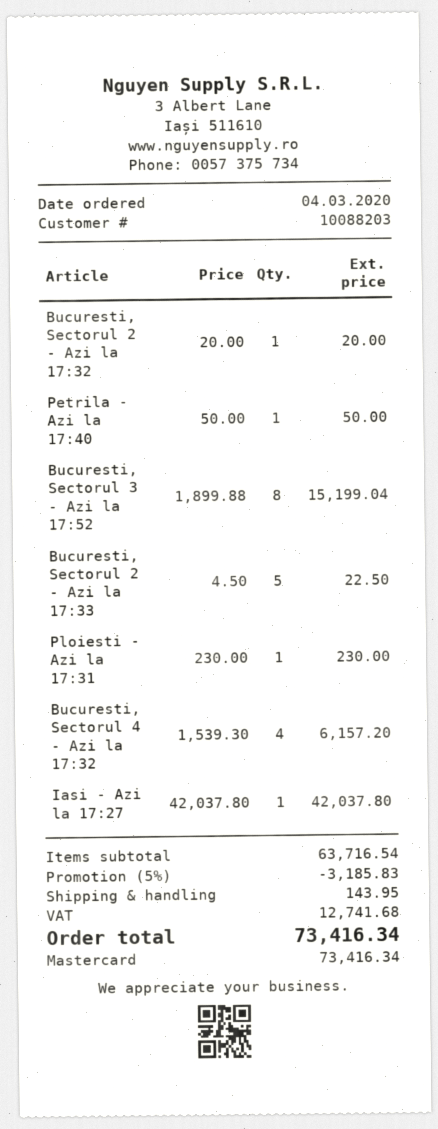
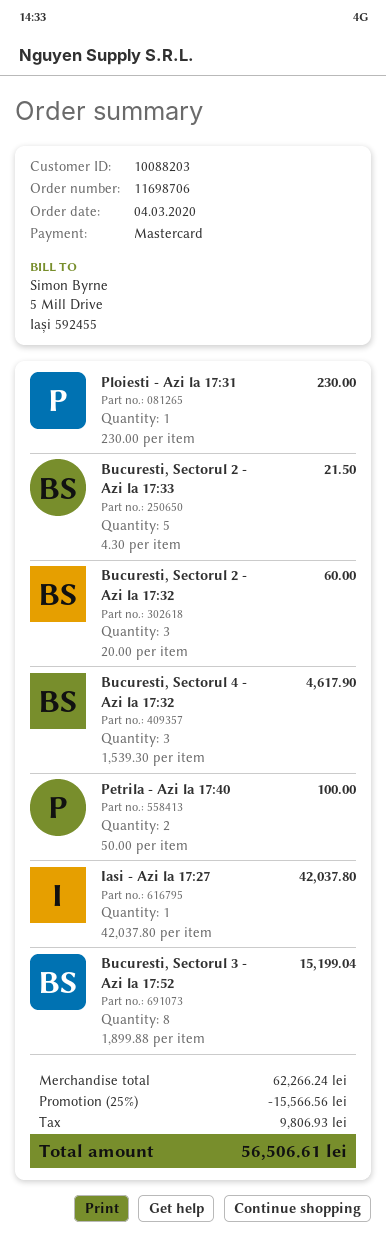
Bucuresti, Sectorul 2 - Azi la 17:32: 1 x 20.00 = 20.00 -> 3 x 20.00 = 60.00
Petrila - Azi la 17:40: 1 x 50.00 = 50.00 -> 2 x 50.00 = 100.00
Bucuresti, Sectorul 2 - Azi la 17:33: 5 x 4.50 = 22.50 -> 5 x 4.30 = 21.50
Bucuresti, Sectorul 4 - Azi la 17:32: 4 x 1539.30 = 6157.20 -> 3 x 1539.30 = 4617.90
subtotal: 63716.54 -> 62266.24
discount: 5% = 3185.83 -> 25% = 15566.56
shipping: 143.95 -> none
tax: 12741.68 -> 9806.93
total: 73416.34 -> 56506.61

